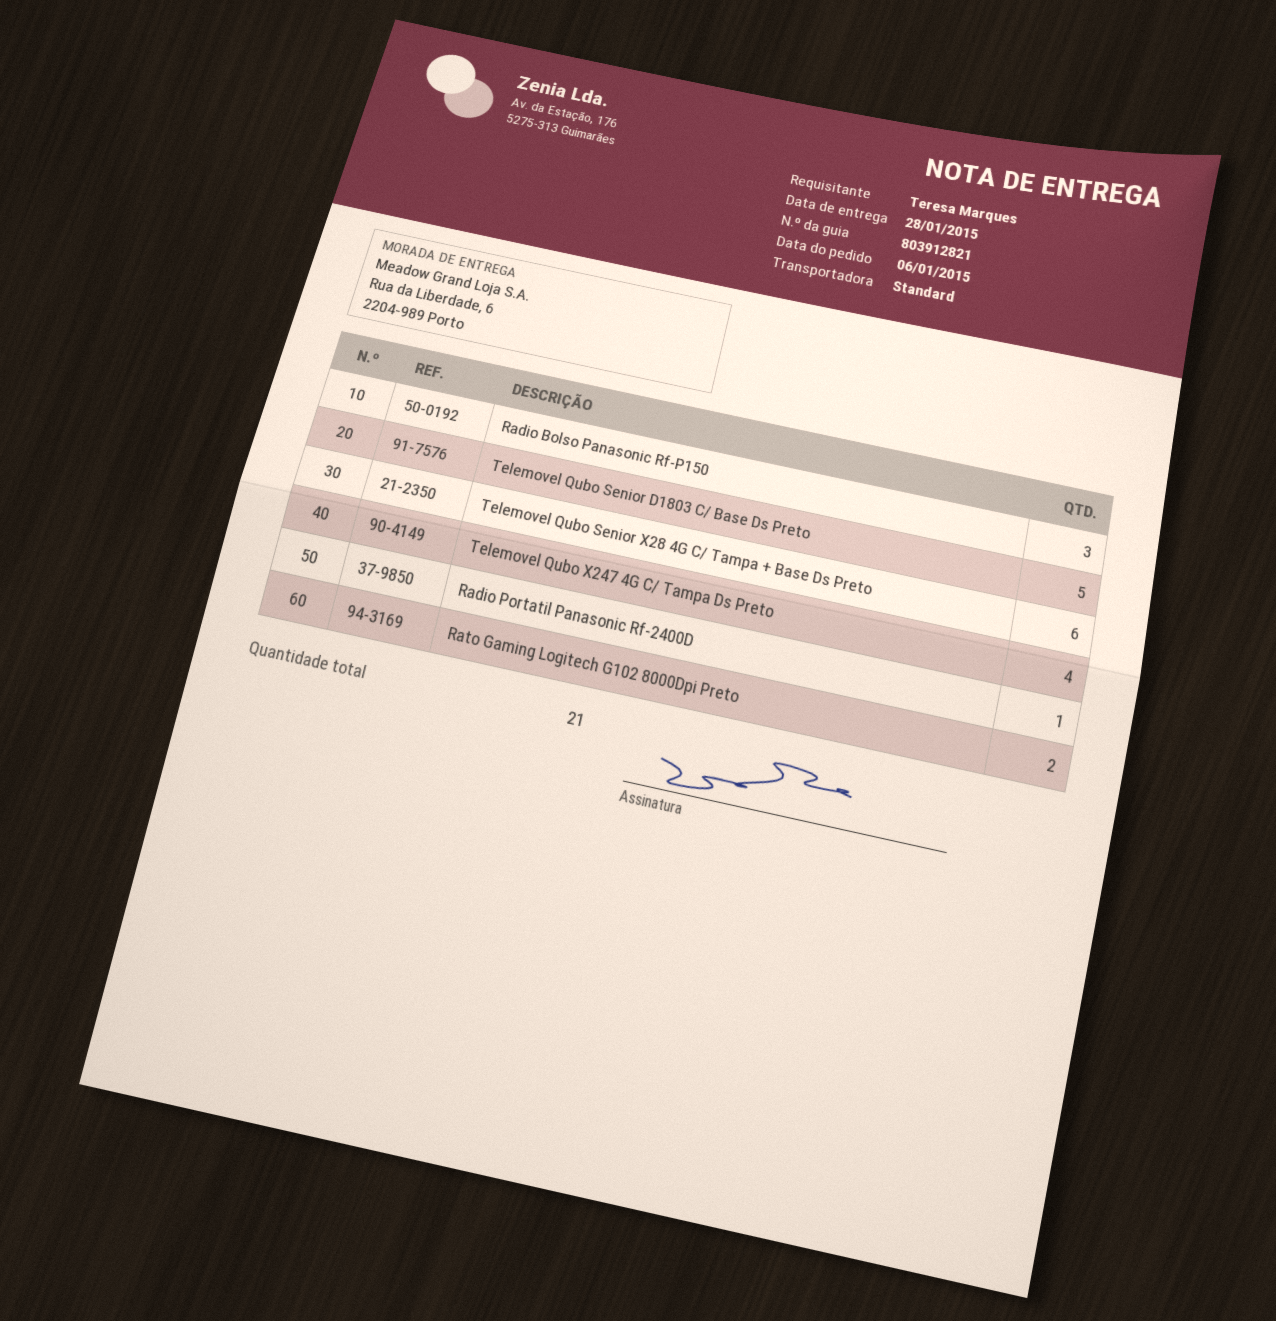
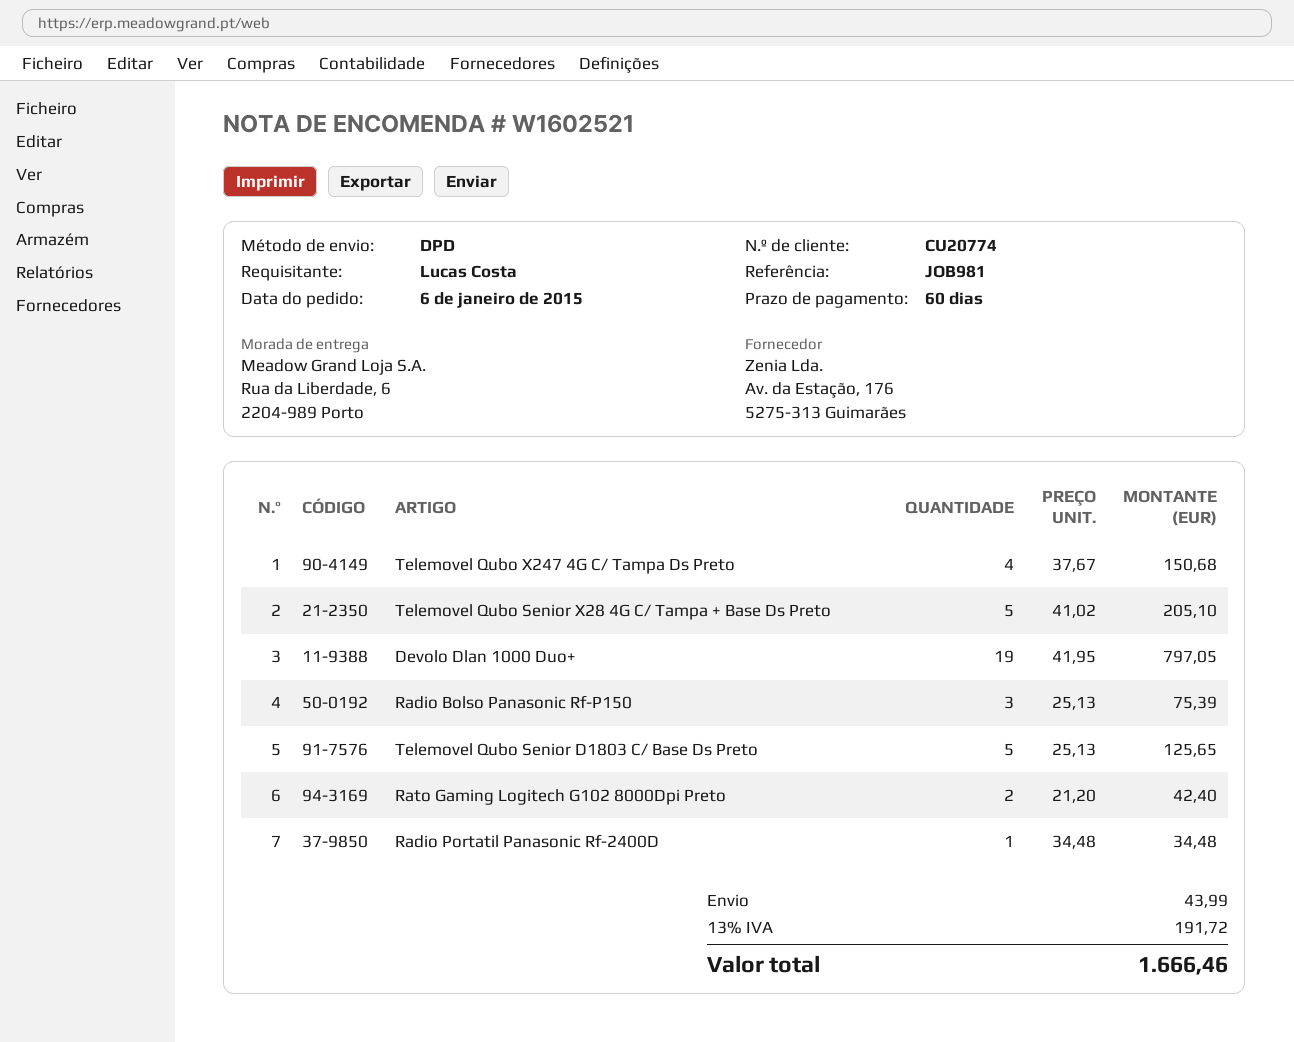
ordered by: Teresa Marques -> Lucas Costa
shipping method: standard -> DPD
Telemovel Qubo Senior X28 4G C/ Tampa + Base Ds Preto: 6 -> 5
Devolo Dlan 1000 Duo+: none -> 19

